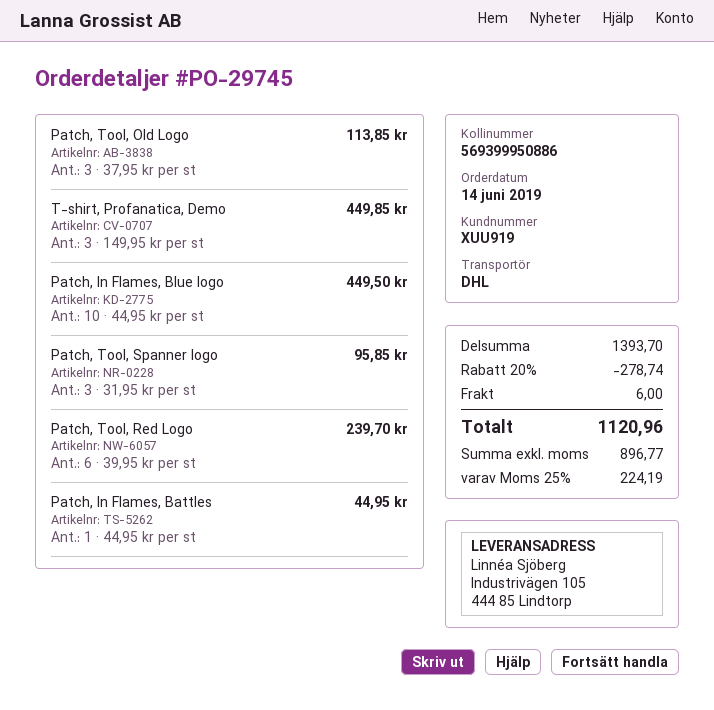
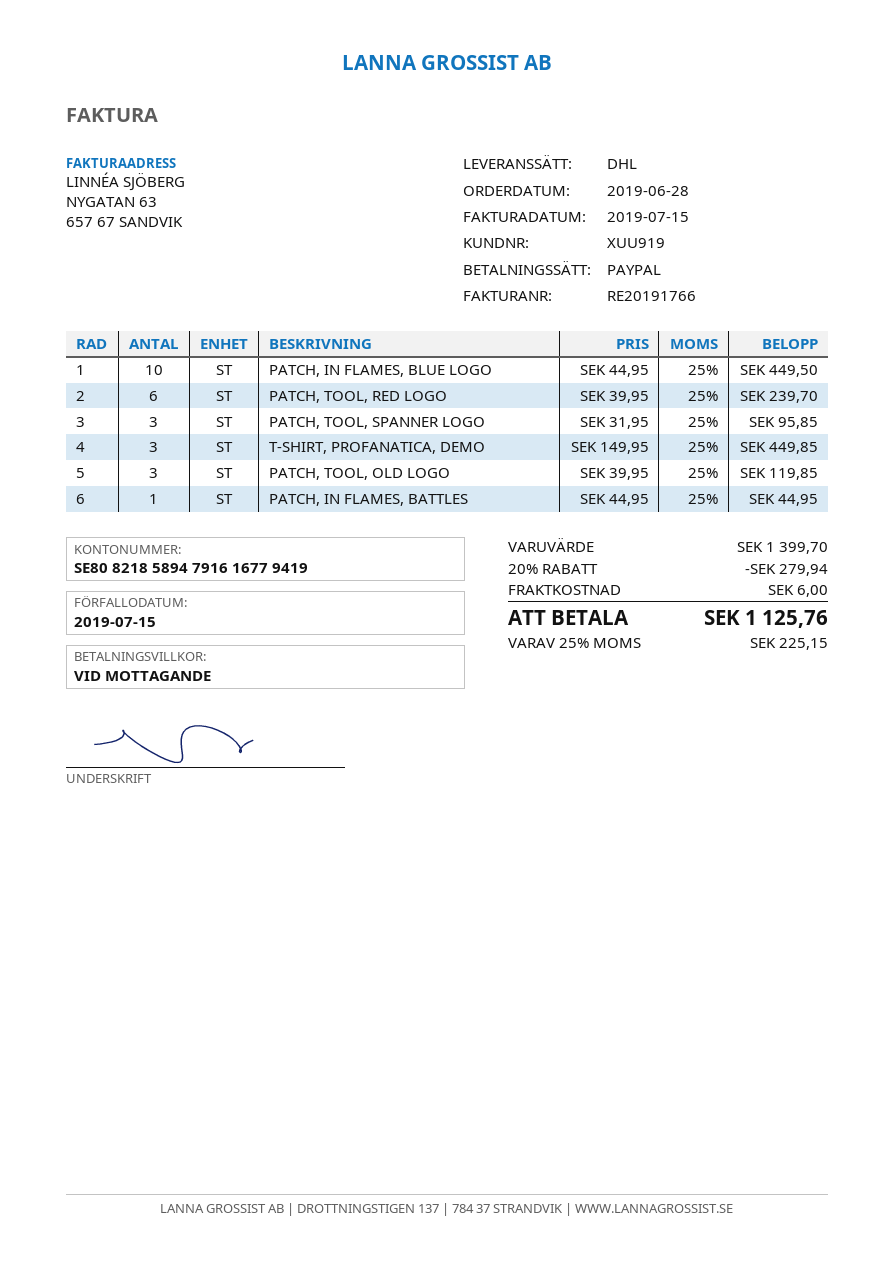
order date: 2019-06-14 -> 2019-06-28
Patch, Tool, Old Logo: 3 x 37.95 = 113.85 -> 3 x 39.95 = 119.85
subtotal: 1393.70 -> 1399.70
discount: 20% = 278.74 -> 20% = 279.94
tax: 25% = 224.19 -> 25% = 225.15
total: 1120.96 -> 1125.76

